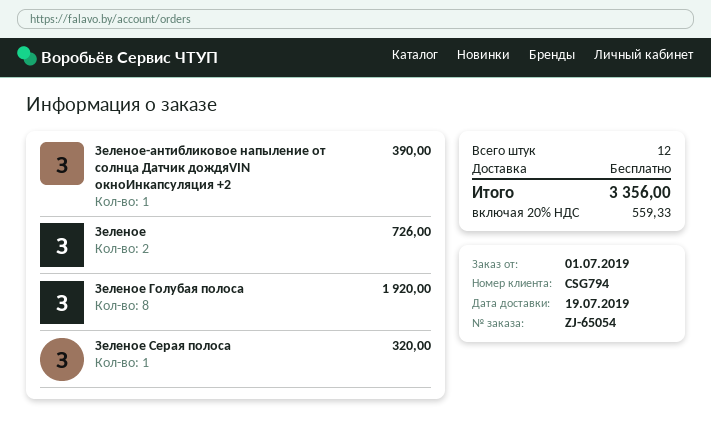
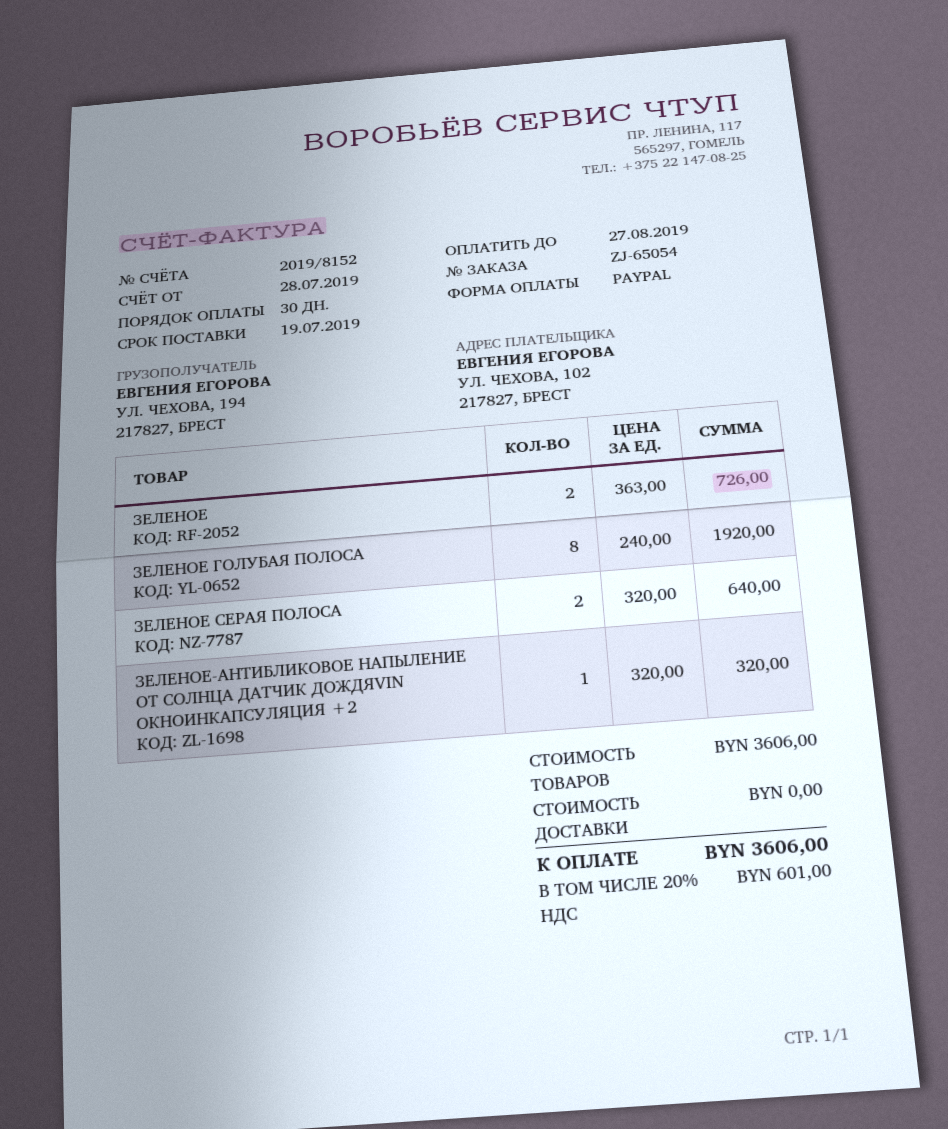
Зеленое-антибликовое напыление от солнца Датчик дождяVIN окноИнкапсуляция +2: 1 for 390.00 -> 1 for 320.00
Зеленое Серая полоса: 1 for 320.00 -> 2 for 640.00
tax: 20% = 559.33 -> 20% = 601.00
total: 3356.00 -> 3606.00

